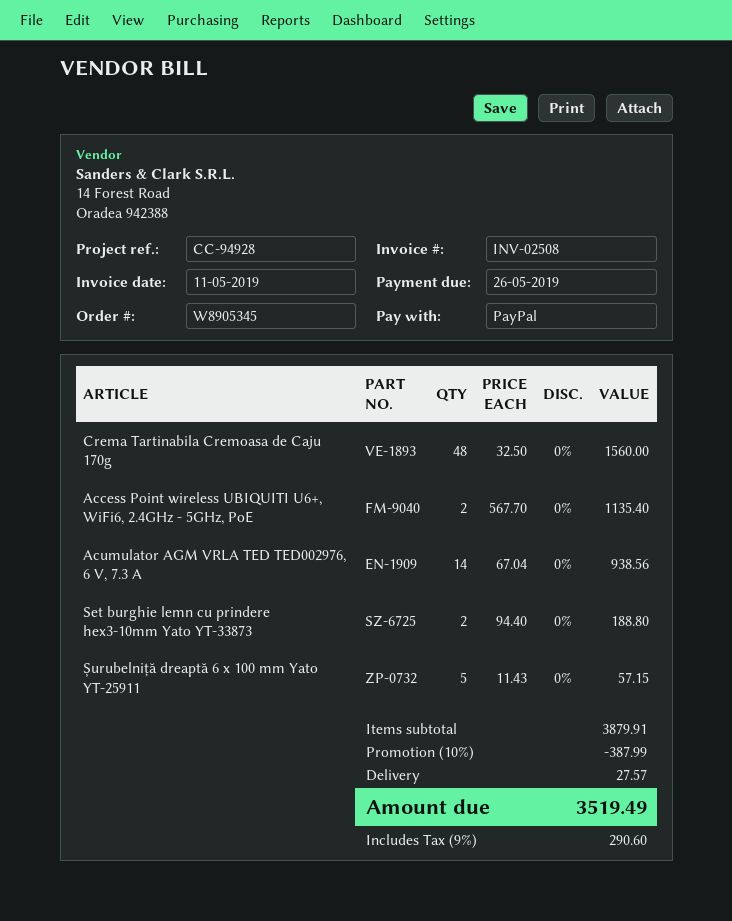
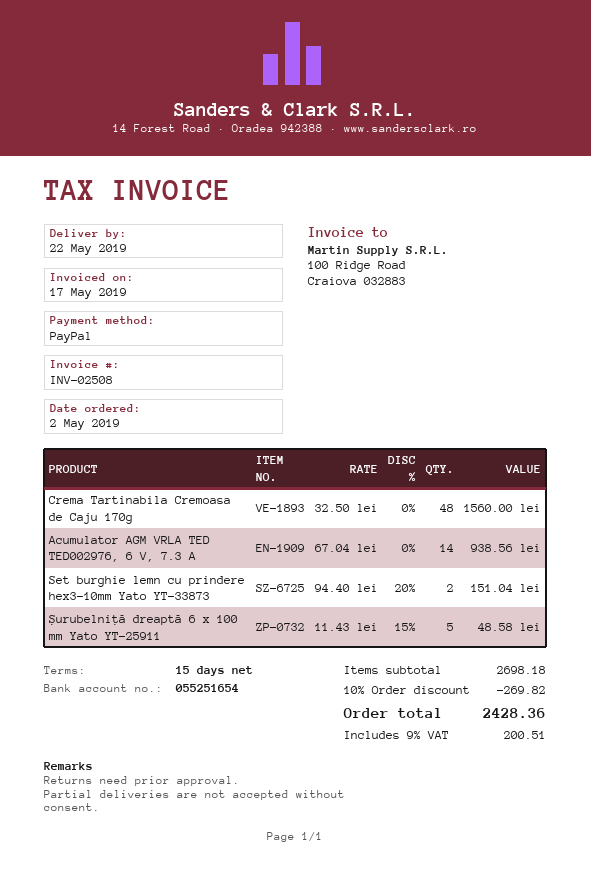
invoice date: 2019-05-11 -> 2019-05-17
Access Point wireless UBIQUITI U6+, WiFi6, 2.4GHz - 5GHz, PoE: 2 x 567.70 = 1135.40 -> none
Set burghie lemn cu prindere hex3-10mm Yato YT-33873: 2 x 94.40 = 188.80 -> 2 x 94.40 - 20% = 151.04
Șurubelniță dreaptă 6 x 100 mm Yato YT-25911: 5 x 11.43 = 57.15 -> 5 x 11.43 - 15% = 48.58
subtotal: 3879.91 -> 2698.18
discount: 10% = 387.99 -> 10% = 269.82
shipping: 27.57 -> none
tax: 9% = 290.60 -> 9% = 200.51
total: 3519.49 -> 2428.36

